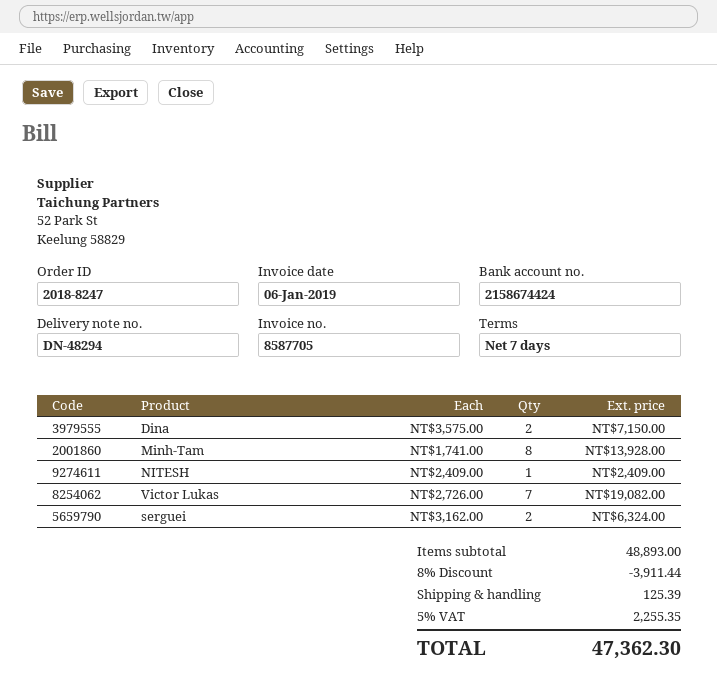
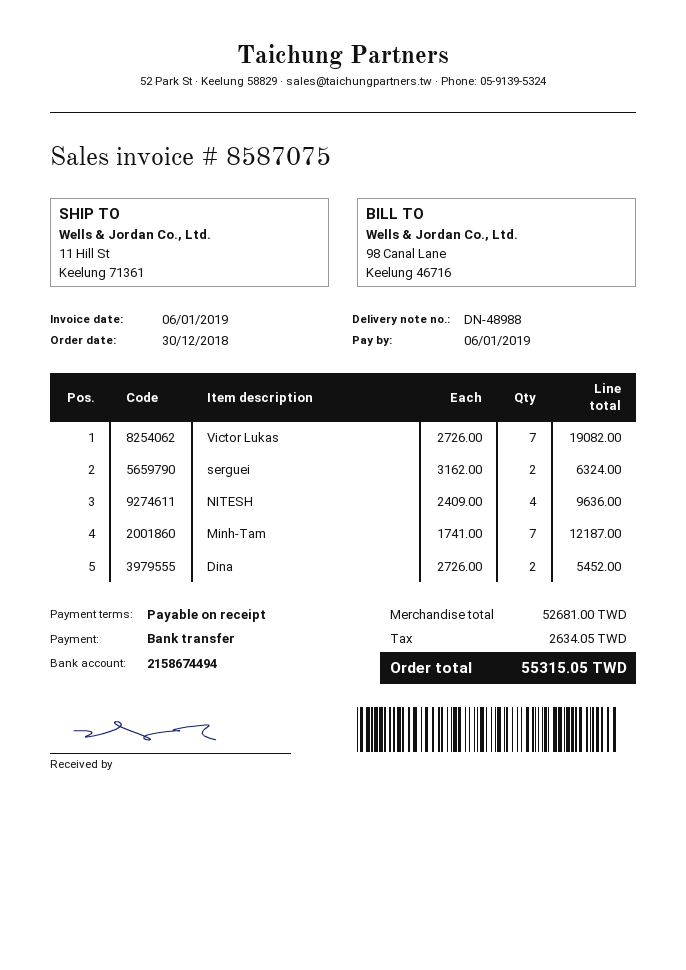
delivery note number: DN-48294 -> DN-48988
invoice number: 8587705 -> 8587075
payment terms: 7 days -> on receipt
bank account: 2158674424 -> 2158674494
Dina: 2 x 3575.00 = 7150.00 -> 2 x 2726.00 = 5452.00
Minh-Tam: 8 x 1741.00 = 13928.00 -> 7 x 1741.00 = 12187.00
NITESH: 1 x 2409.00 = 2409.00 -> 4 x 2409.00 = 9636.00
subtotal: 48893.00 -> 52681.00
discount: 8% = 3911.44 -> none
shipping: 125.39 -> none
tax: 2255.35 -> 2634.05
total: 47362.30 -> 55315.05

